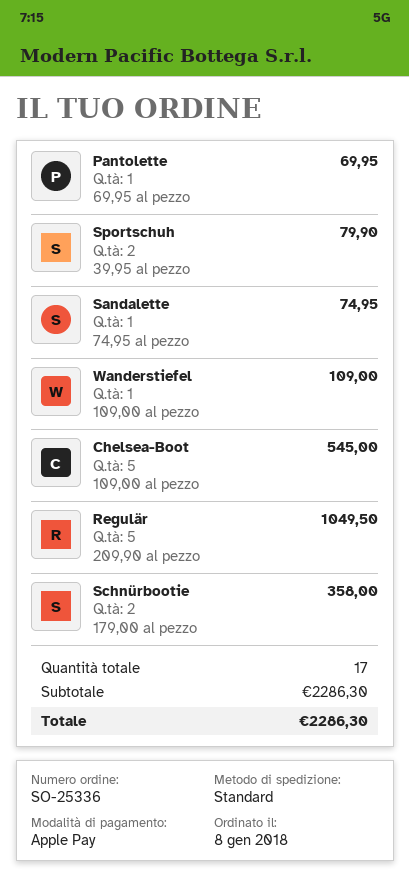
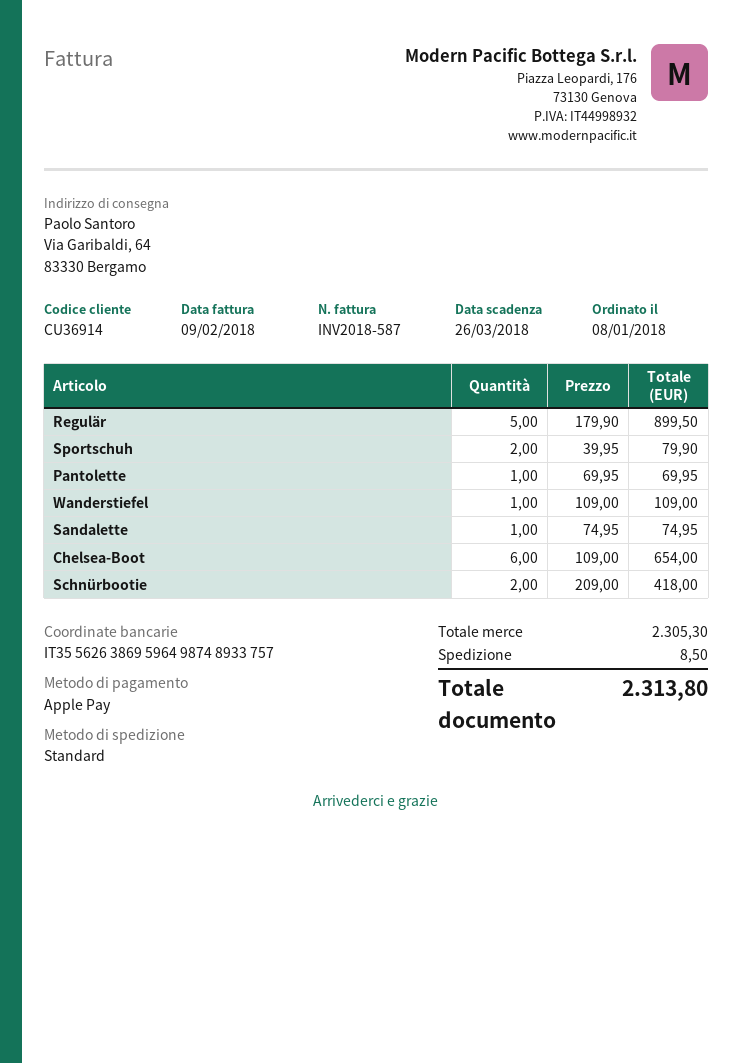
Chelsea-Boot: 5 x 109.00 = 545.00 -> 6 x 109.00 = 654.00
Regulär: 5 x 209.90 = 1049.50 -> 5 x 179.90 = 899.50
Schnürbootie: 2 x 179.00 = 358.00 -> 2 x 209.00 = 418.00
subtotal: 2286.30 -> 2305.30
shipping: none -> 8.50
total: 2286.30 -> 2313.80

